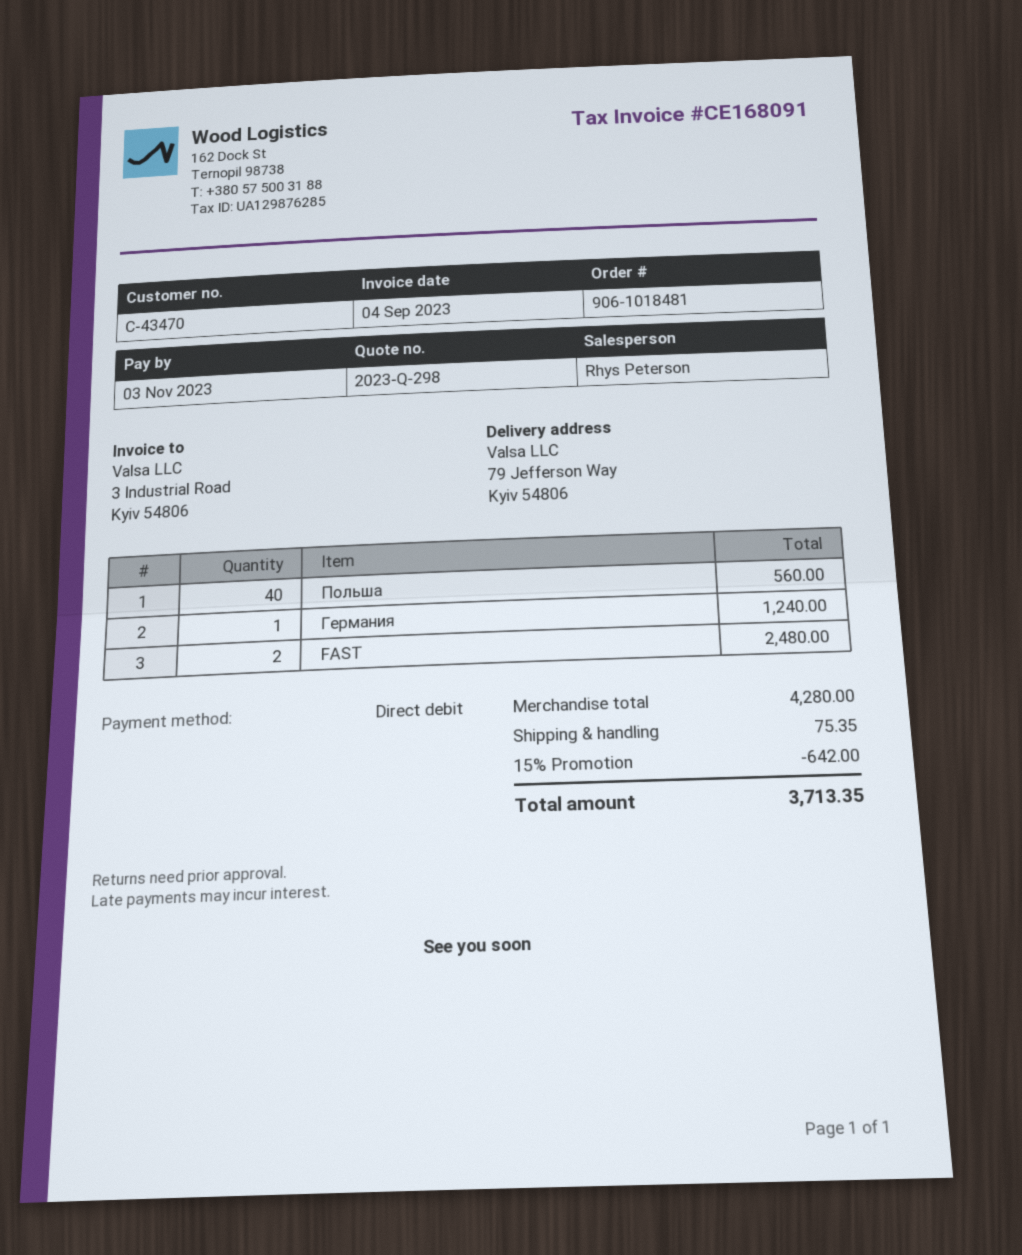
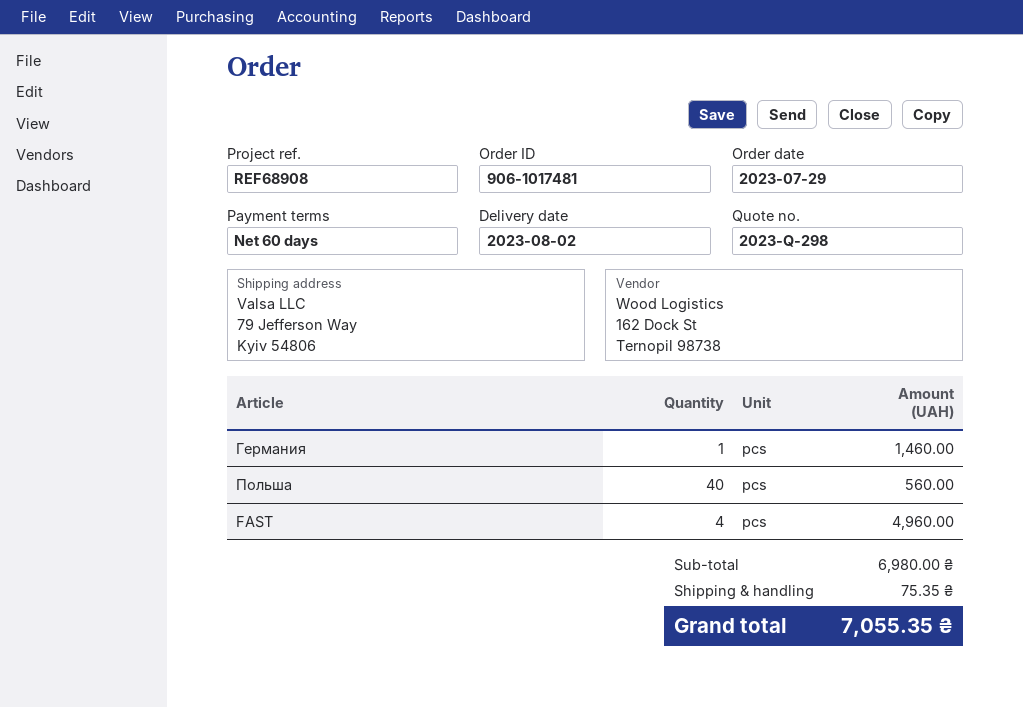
order number: 906-1018481 -> 906-1017481
Германия: 1 for 1240.00 -> 1 for 1460.00
FAST: 2 for 2480.00 -> 4 for 4960.00
subtotal: 4280.00 -> 6980.00
discount: 15% = 642.00 -> none
total: 3713.35 -> 7055.35

